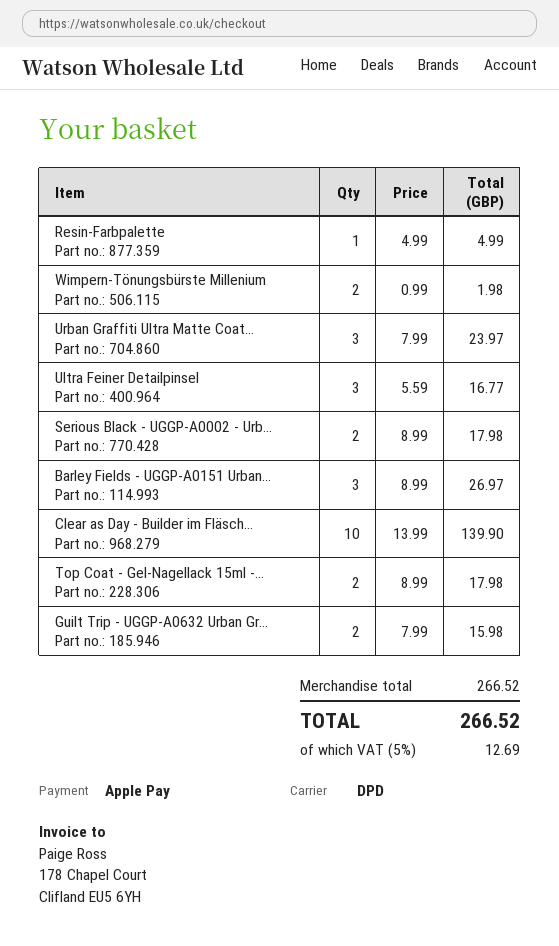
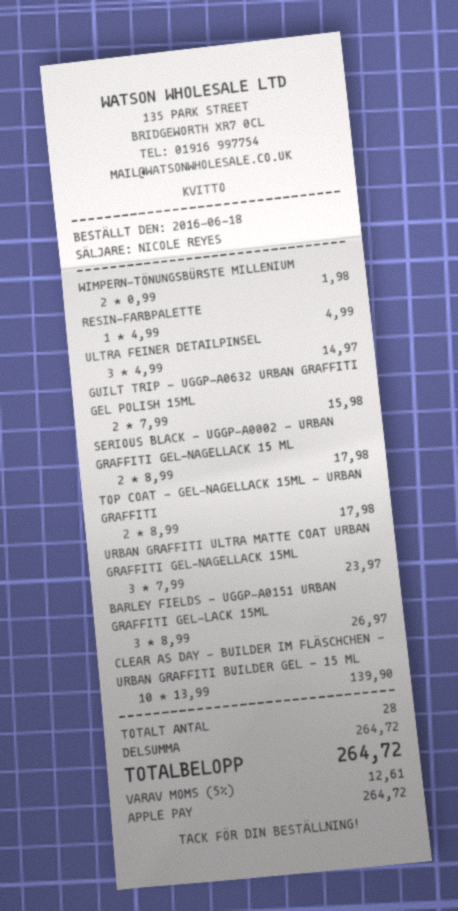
Ultra Feiner Detailpinsel: 3 x 5.59 = 16.77 -> 3 x 4.99 = 14.97
subtotal: 266.52 -> 264.72
tax: 5% = 12.69 -> 5% = 12.61
total: 266.52 -> 264.72

